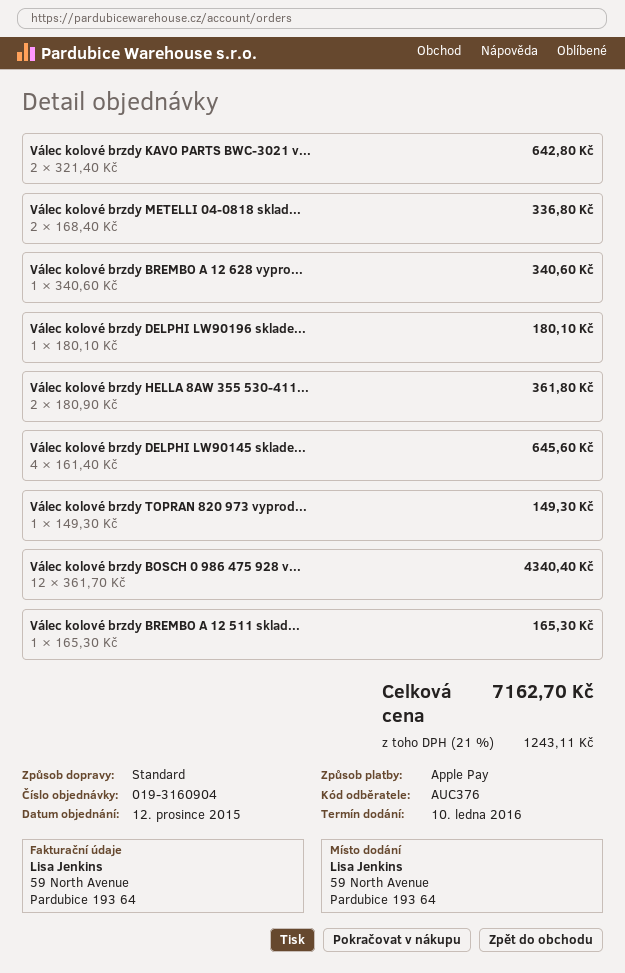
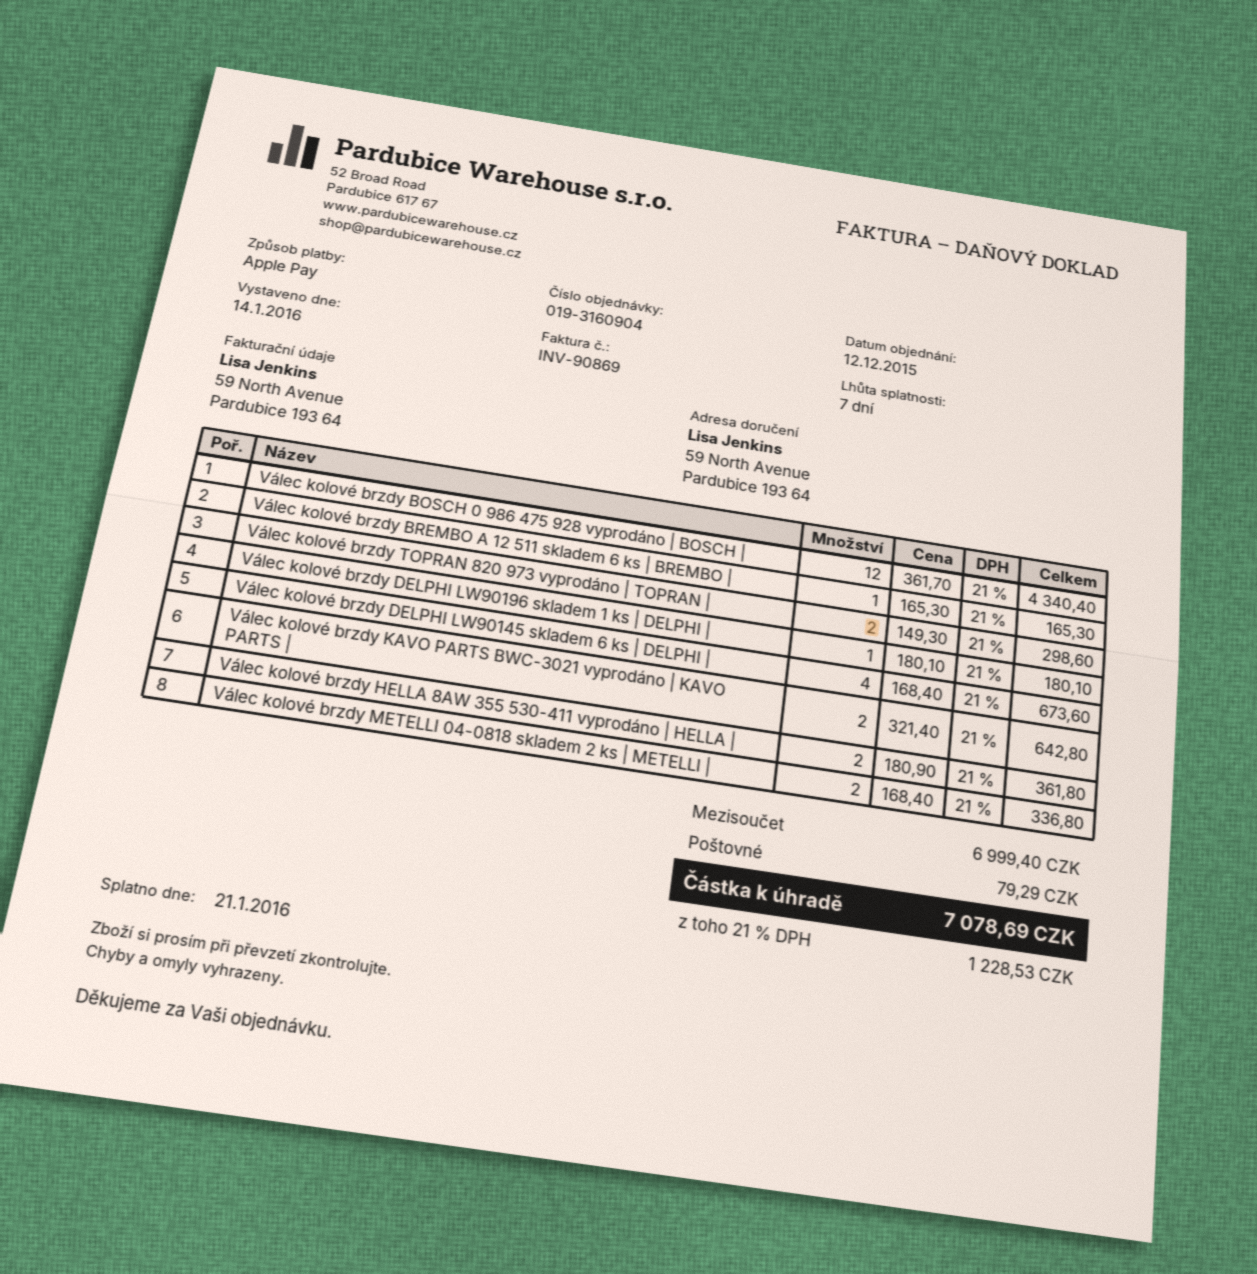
Válec kolové brzdy BREMBO A 12 628 vypro...: 1 x 340.60 = 340.60 -> none
Válec kolové brzdy DELPHI LW90145 sklade...: 4 x 161.40 = 645.60 -> 4 x 168.40 = 673.60
Válec kolové brzdy TOPRAN 820 973 vyprod...: 1 x 149.30 = 149.30 -> 2 x 149.30 = 298.60
shipping: none -> 79.29
tax: 21% = 1243.11 -> 21% = 1228.53
total: 7162.70 -> 7078.69

